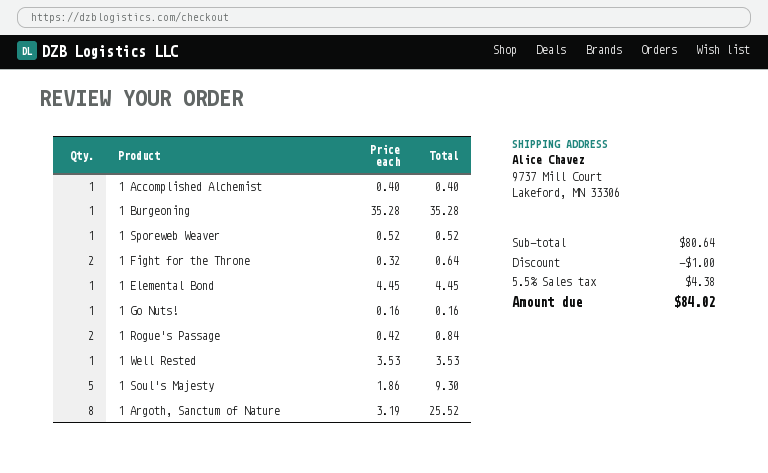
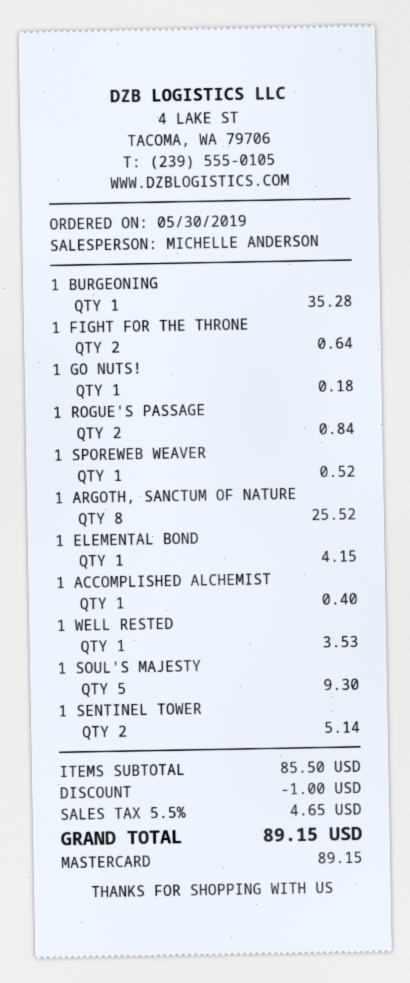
1 Elemental Bond: 1 for 4.45 -> 1 for 4.15
1 Go Nuts!: 1 for 0.16 -> 1 for 0.18
1 SENTINEL TOWER: none -> 2 for 5.14
subtotal: 80.64 -> 85.50
tax: 5.5% = 4.38 -> 5.5% = 4.65
total: 84.02 -> 89.15

